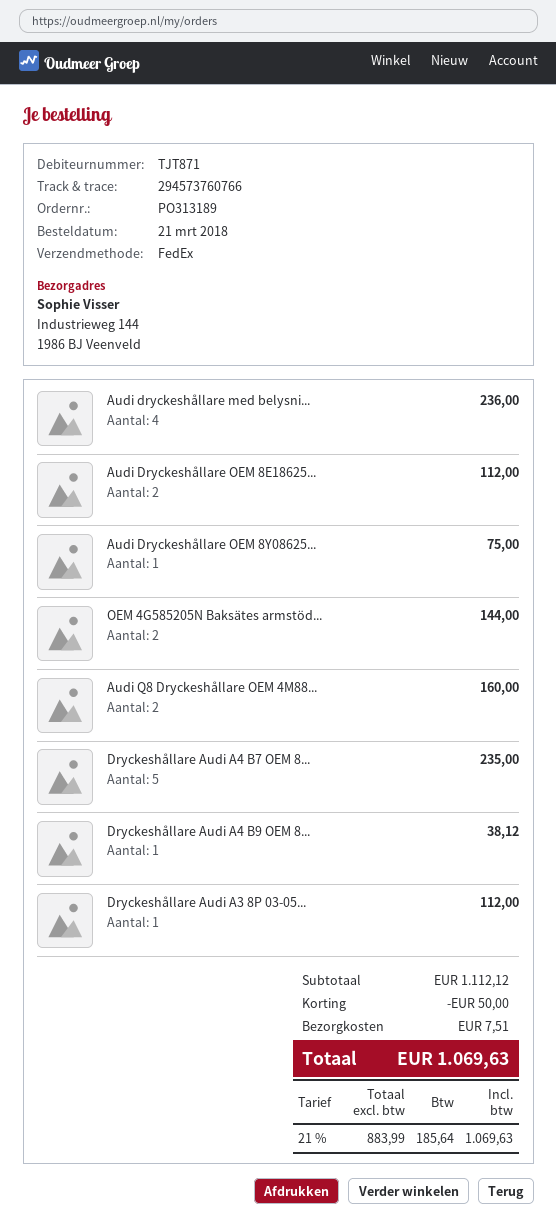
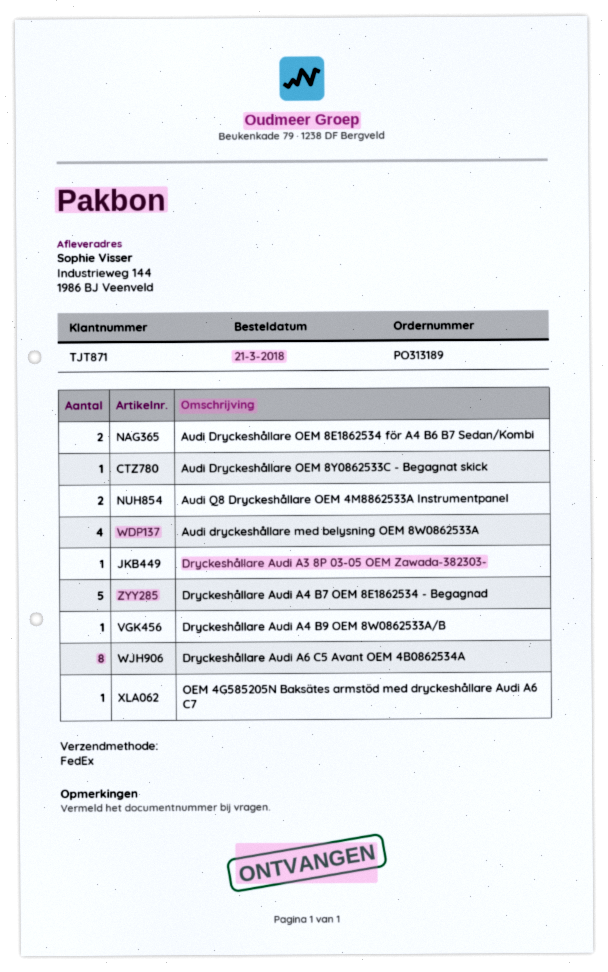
OEM 4G585205N Baksätes armstöd...: 2 -> 1
Dryckeshållare Audi A6 C5 Avant OEM 4B0862534A: none -> 8

